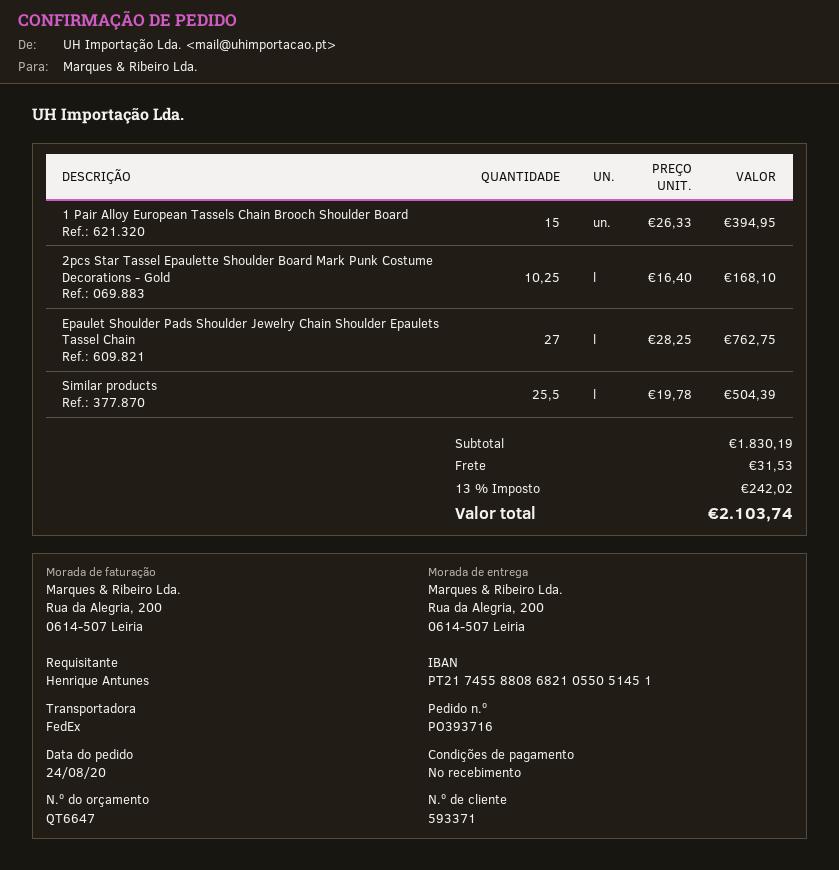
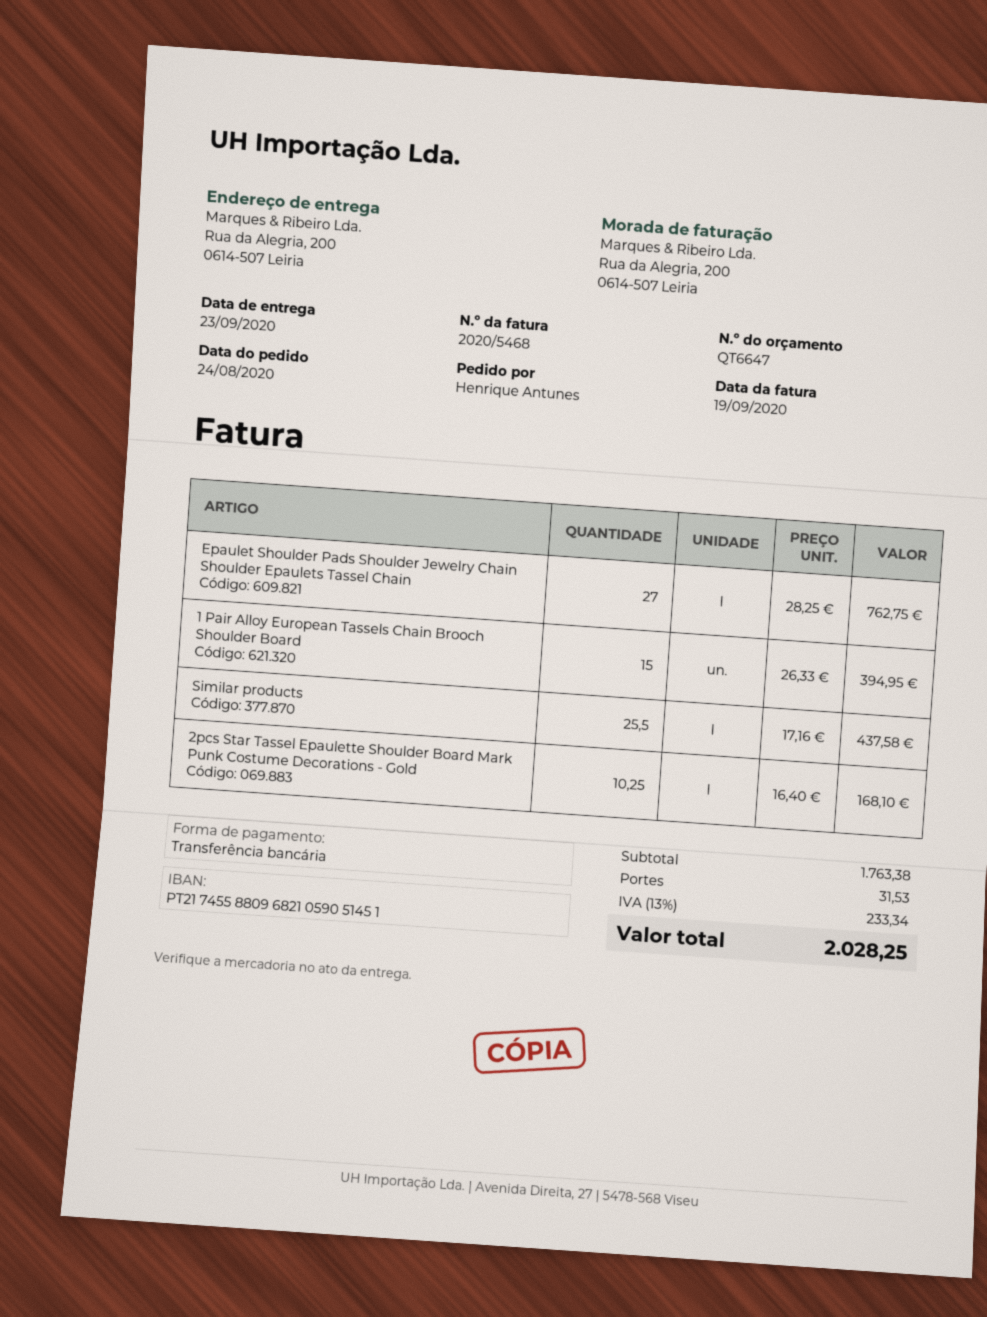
bank account: PT21745588086821055051451 -> PT21745588096821059051451
Similar products: 25.5 x 19.78 = 504.39 -> 25.5 x 17.16 = 437.58
subtotal: 1830.19 -> 1763.38
tax: 13% = 242.02 -> 13% = 233.34
total: 2103.74 -> 2028.25

